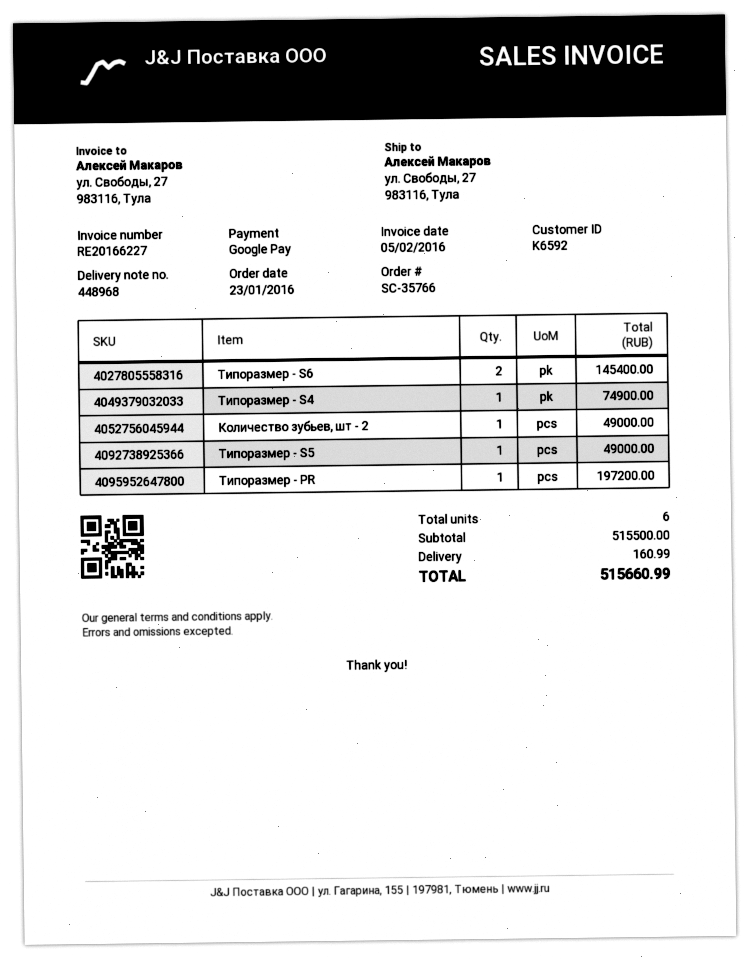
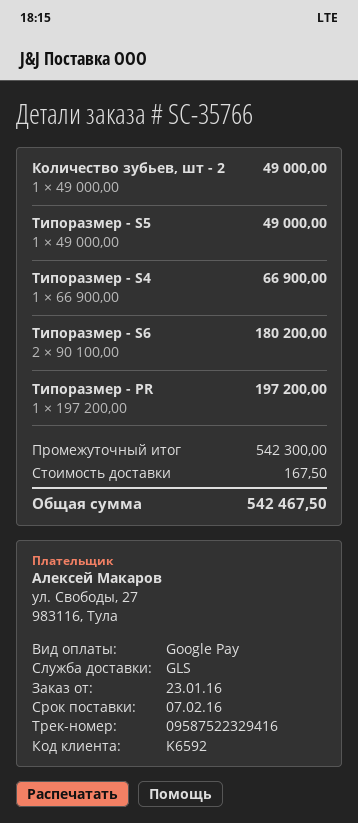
Типоразмер - S6: 2 for 145400.00 -> 2 for 180200.00
Типоразмер - S4: 1 for 74900.00 -> 1 for 66900.00
subtotal: 515500.00 -> 542300.00
shipping: 160.99 -> 167.50
total: 515660.99 -> 542467.50

